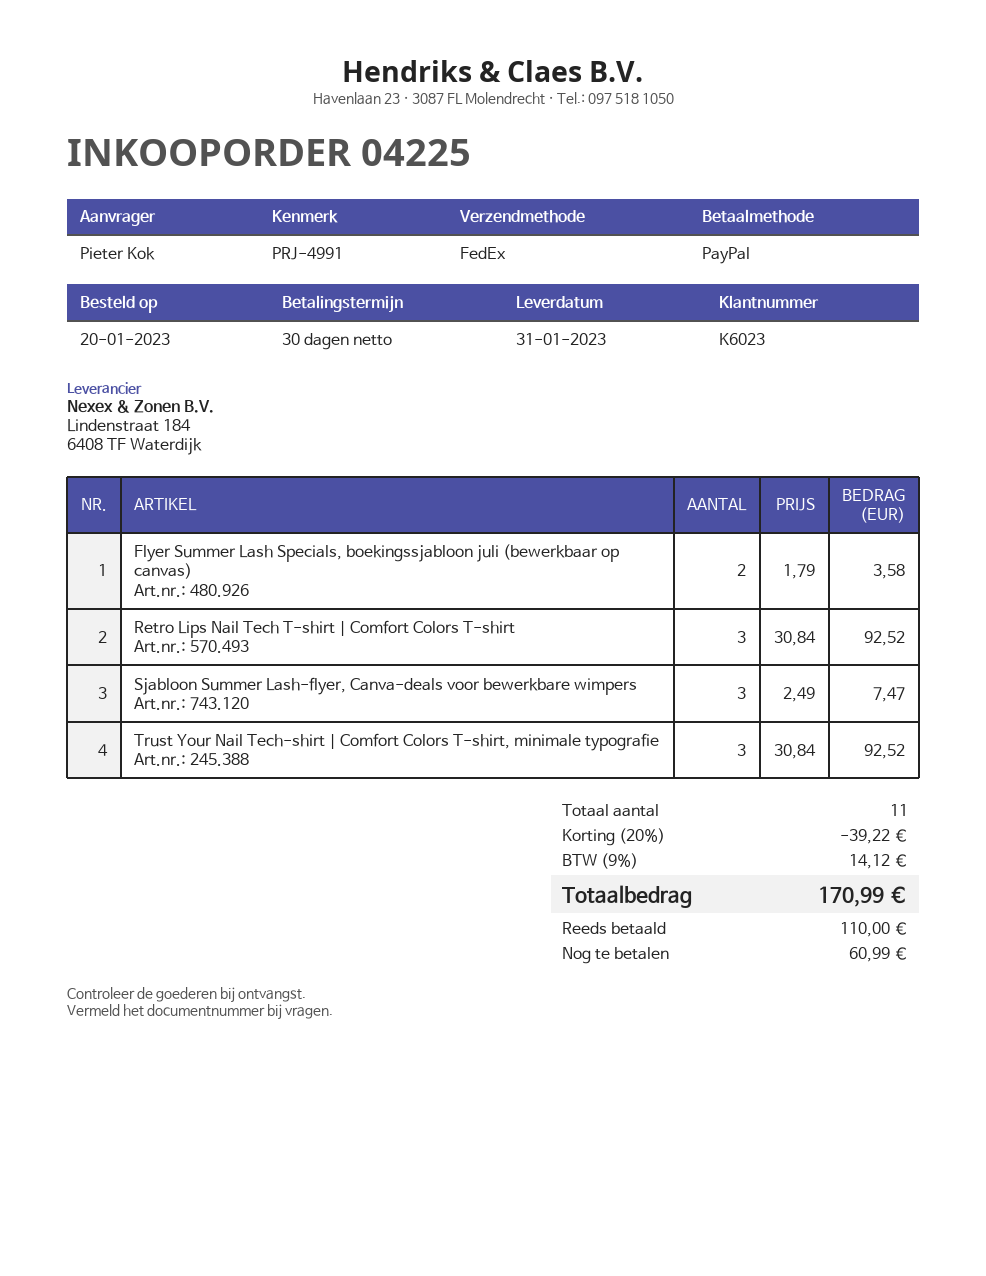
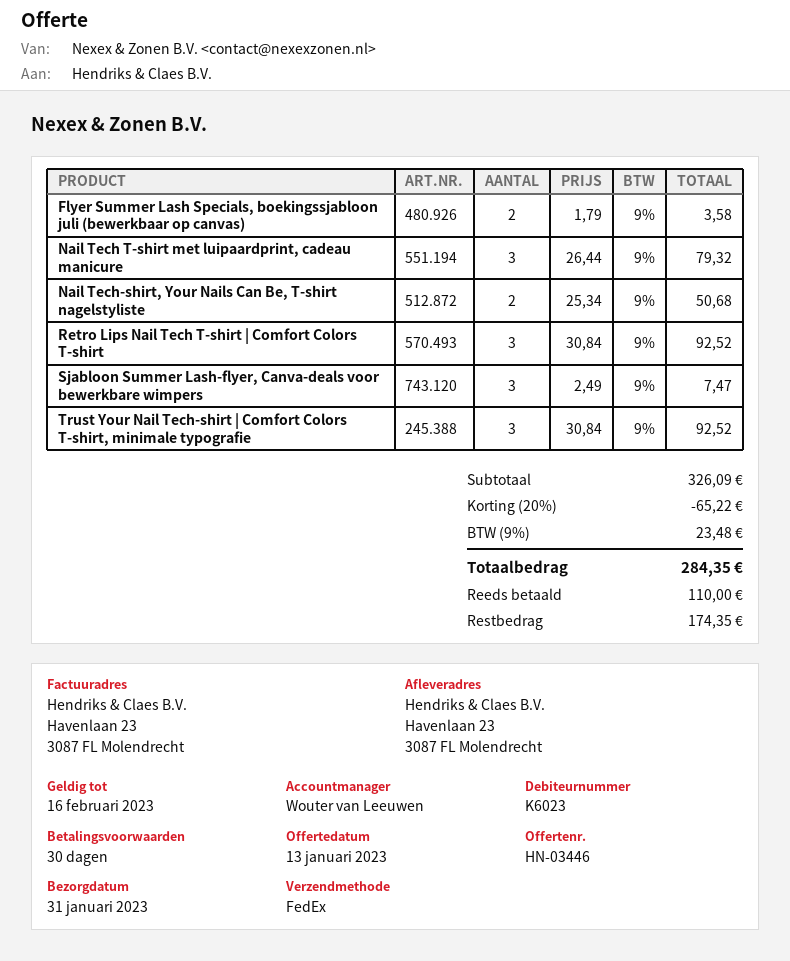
Nail Tech T-shirt met luipaardprint, cadeau manicure: none -> 3 x 26.44 = 79.32
Nail Tech-shirt, Your Nails Can Be, T-shirt nagelstyliste: none -> 2 x 25.34 = 50.68
discount: 20% = 39.22 -> 20% = 65.22
tax: 9% = 14.12 -> 9% = 23.48
total: 170.99 -> 284.35
balance: 60.99 -> 174.35

